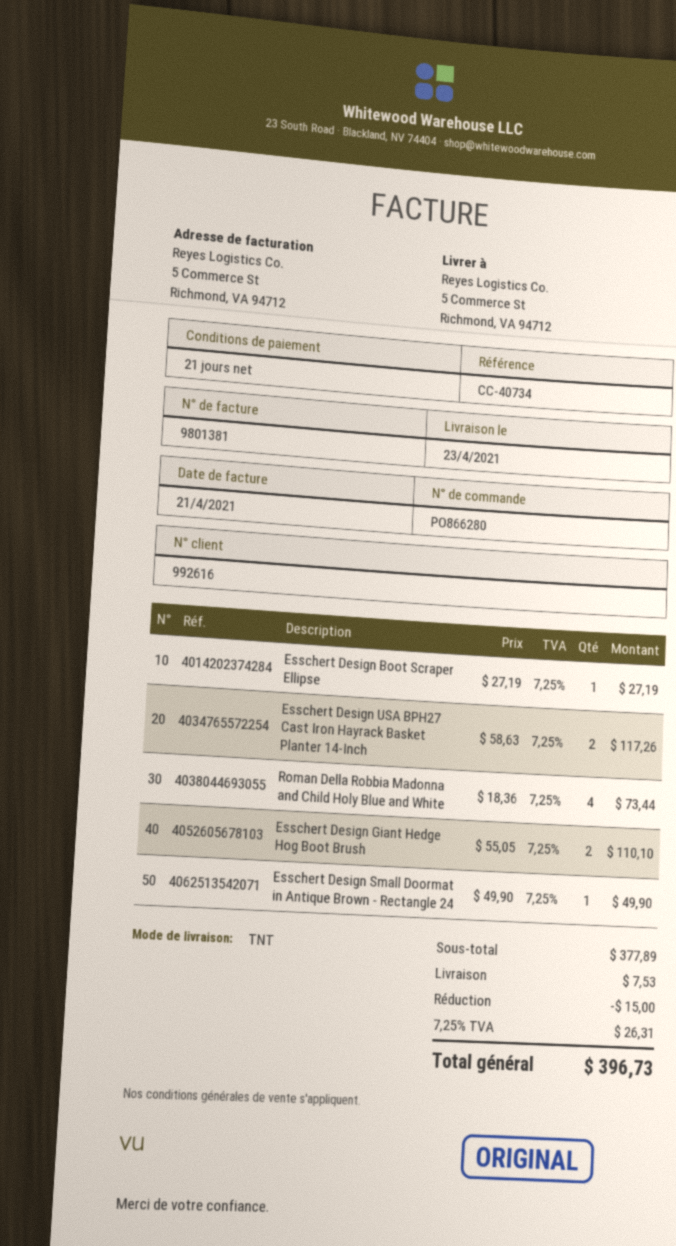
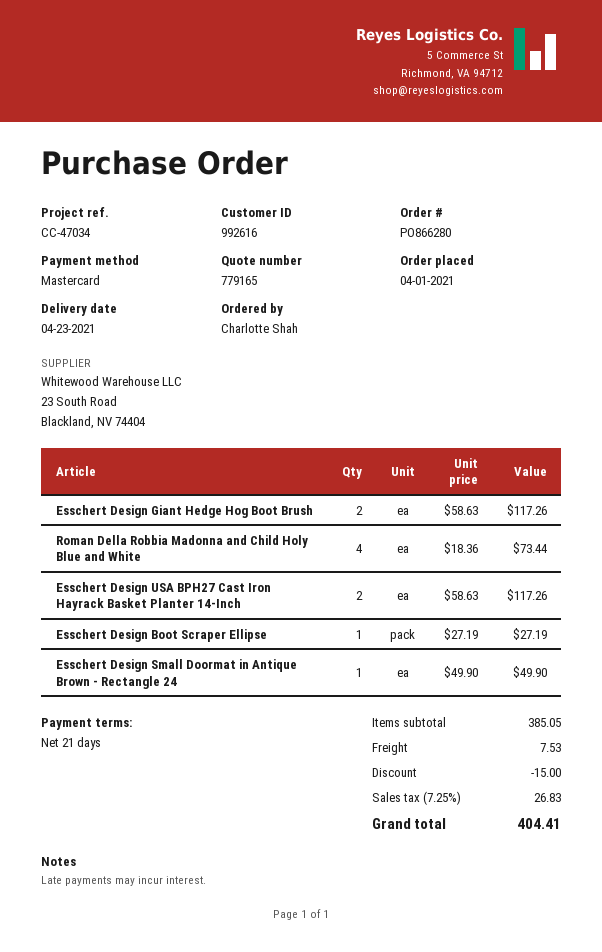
reference: CC-40734 -> CC-47034
Esschert Design Giant Hedge Hog Boot Brush: 2 x 55.05 = 110.10 -> 2 x 58.63 = 117.26
subtotal: 377.89 -> 385.05
tax: 7.25% = 26.31 -> 7.25% = 26.83
total: 396.73 -> 404.41

